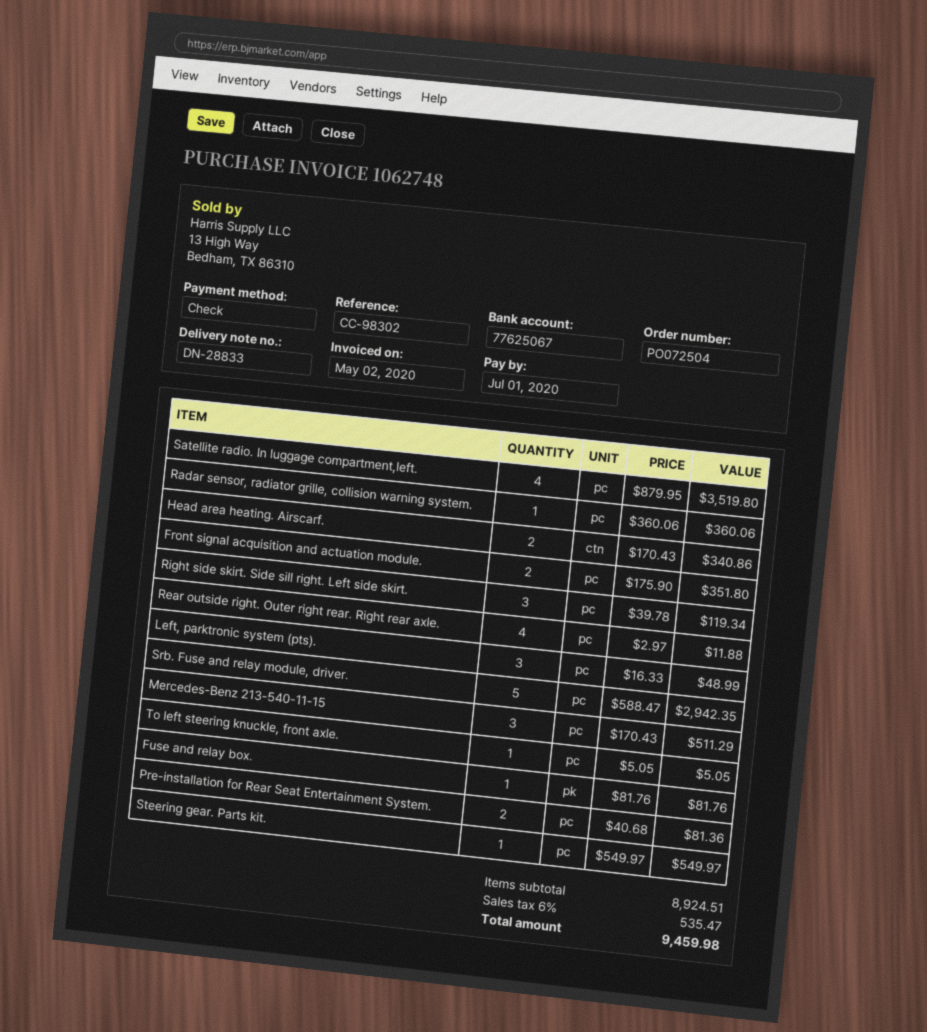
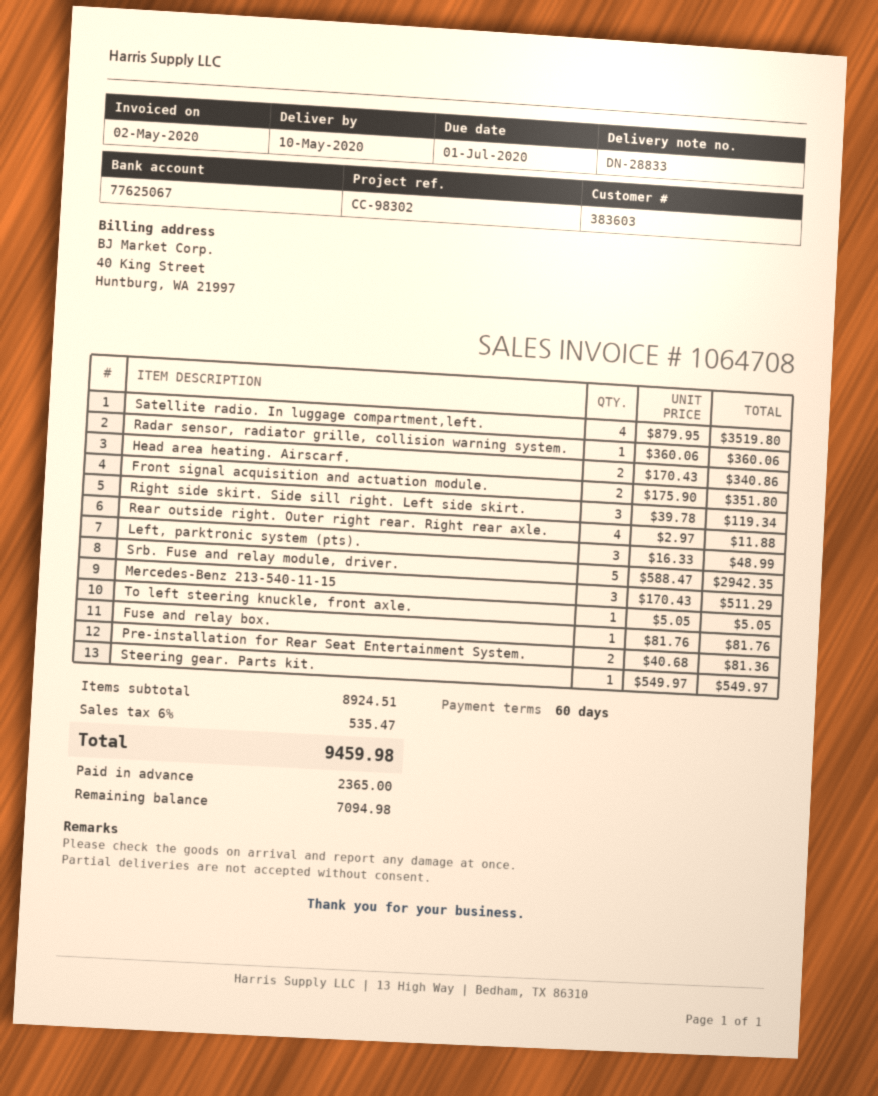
invoice number: 1062748 -> 1064708

